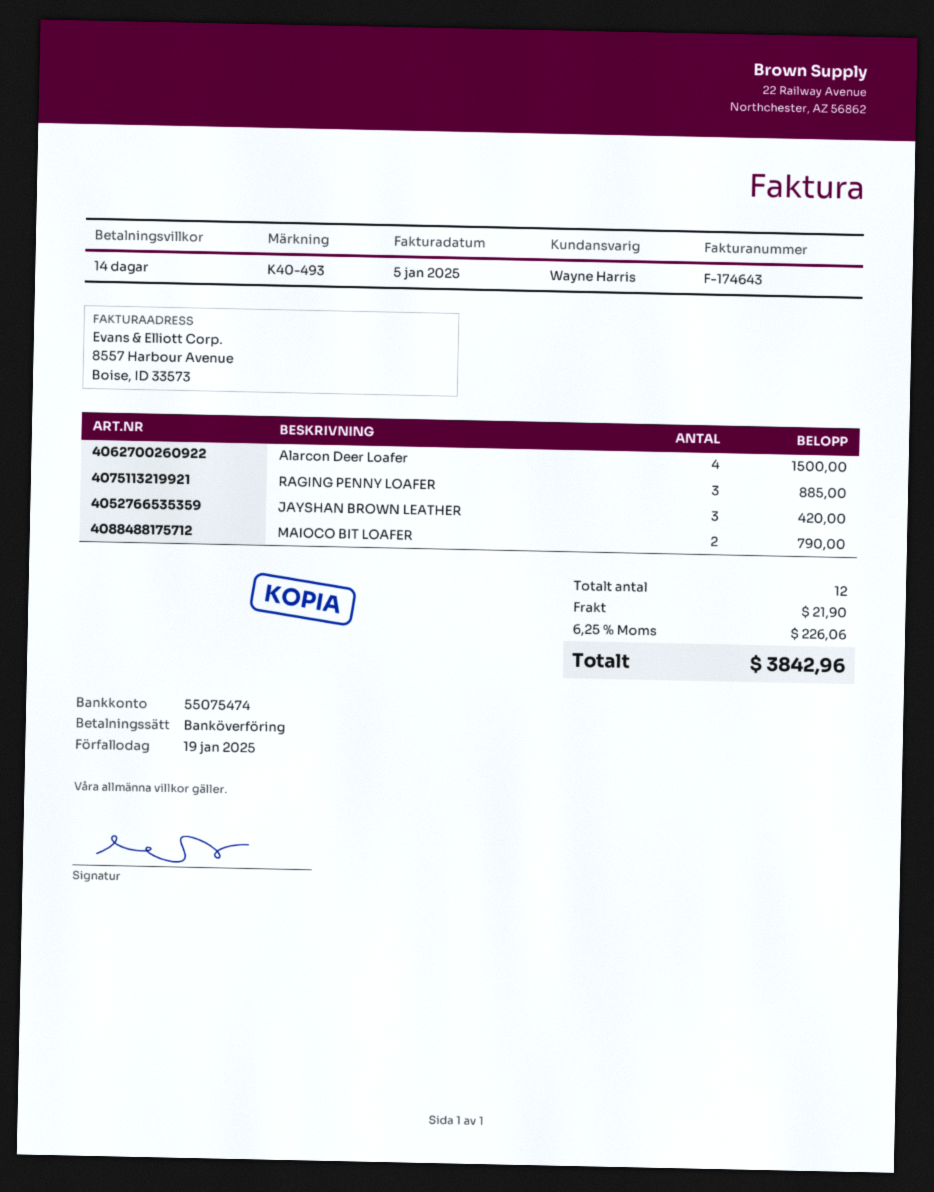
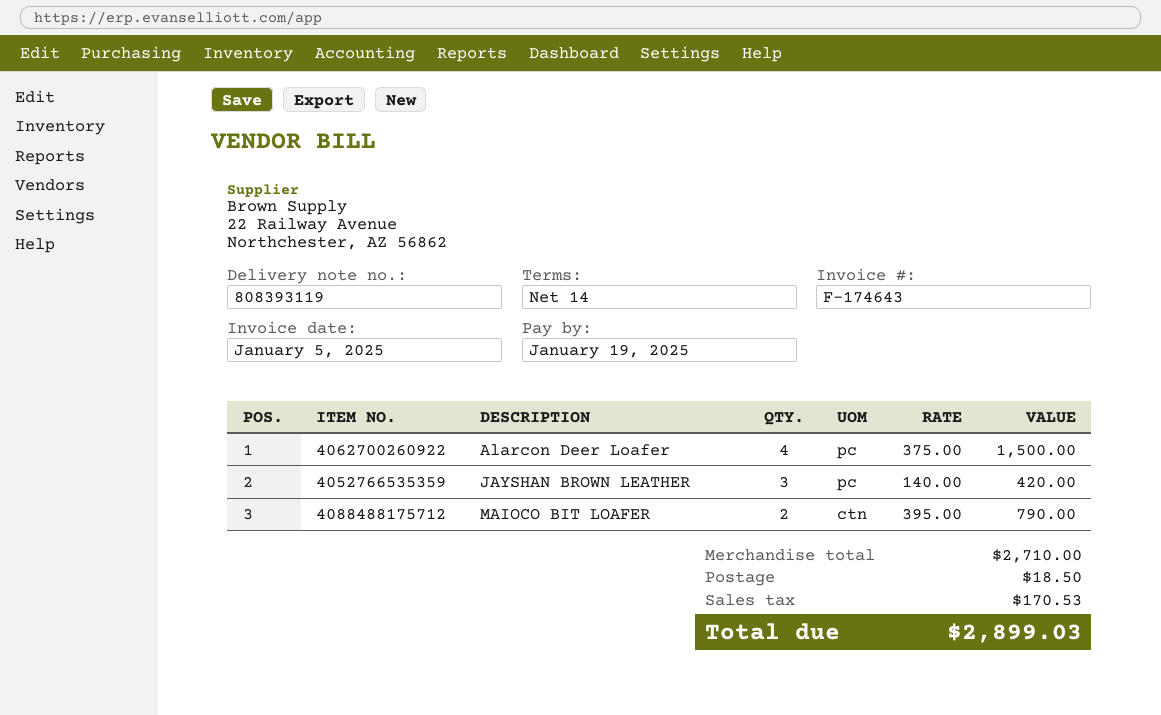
RAGING PENNY LOAFER: 3 for 885.00 -> none
shipping: 21.90 -> 18.50
tax: 226.06 -> 170.53
total: 3842.96 -> 2899.03

